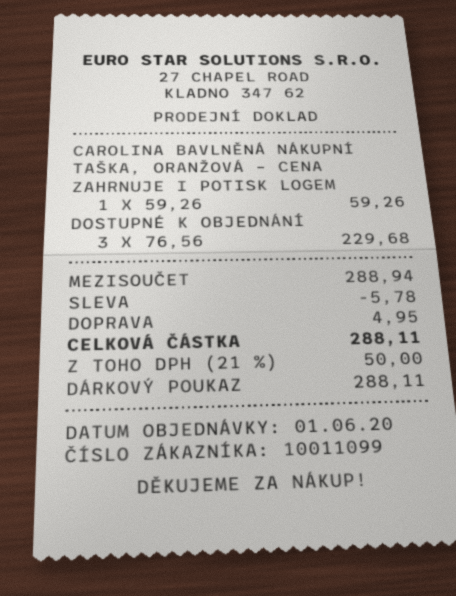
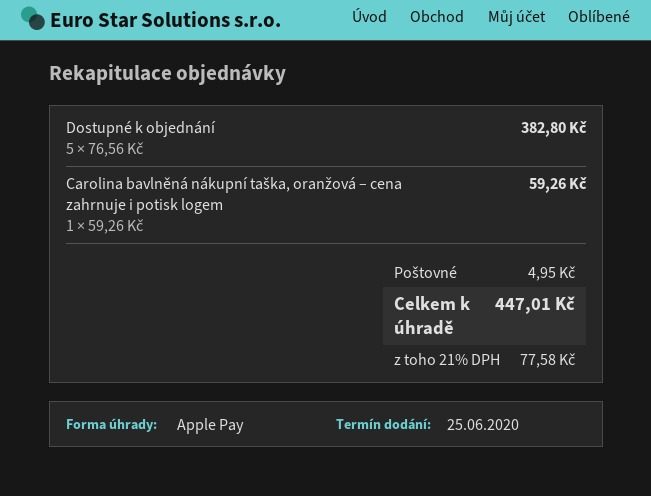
payment method: gift card -> Apple Pay
DOSTUPNÉ K OBJEDNÁNÍ: 3 x 76.56 = 229.68 -> 5 x 76.56 = 382.80
discount: 5.78 -> none
tax: 21% = 50.00 -> 21% = 77.58
total: 288.11 -> 447.01

